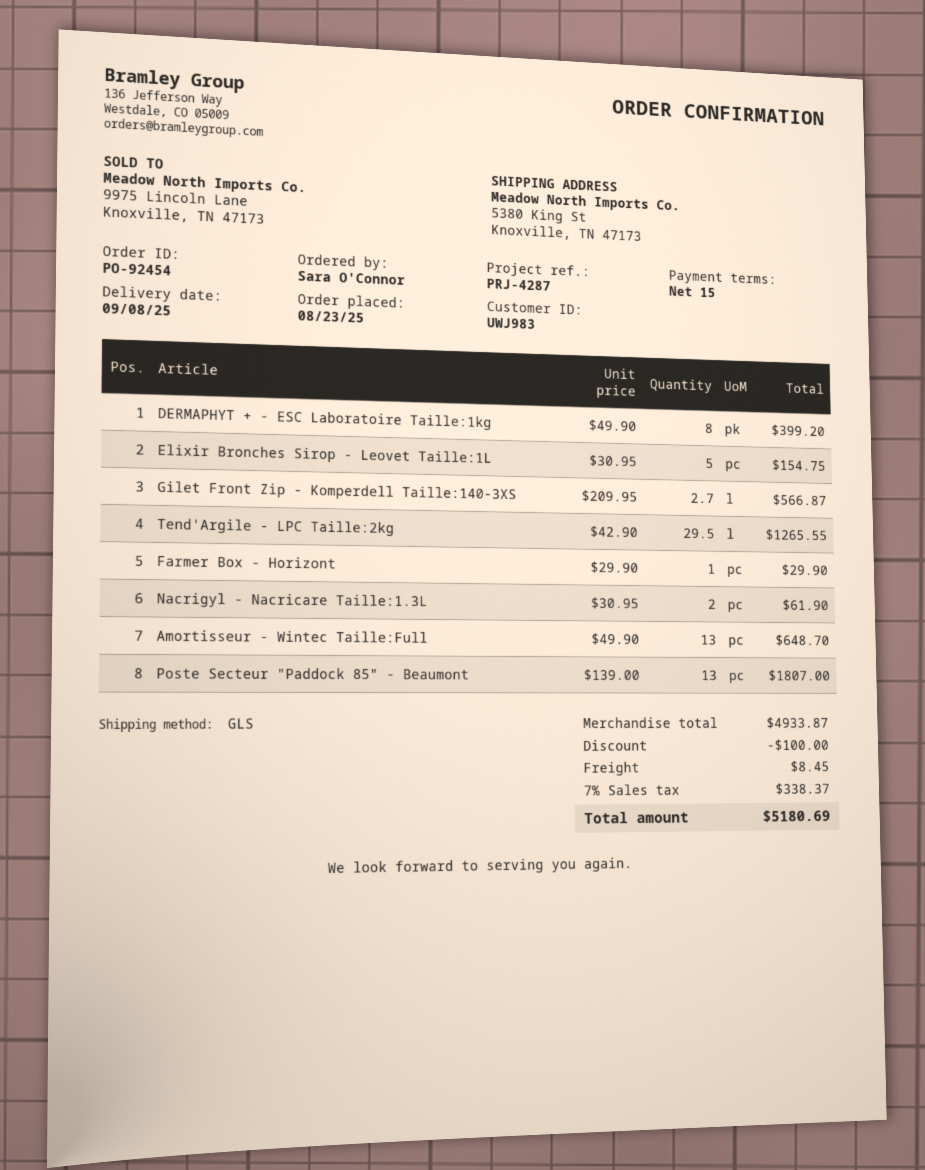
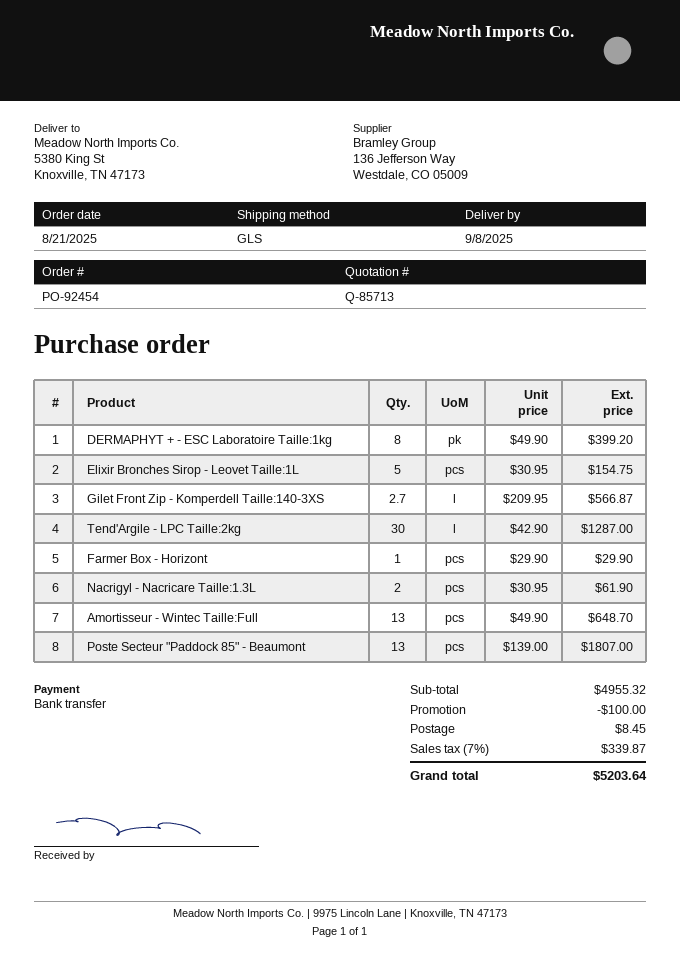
order date: 2025-08-23 -> 2025-08-21
Tend'Argile - LPC Taille:2kg: 29.5 x 42.90 = 1265.55 -> 30 x 42.90 = 1287.00
subtotal: 4933.87 -> 4955.32
tax: 7% = 338.37 -> 7% = 339.87
total: 5180.69 -> 5203.64

